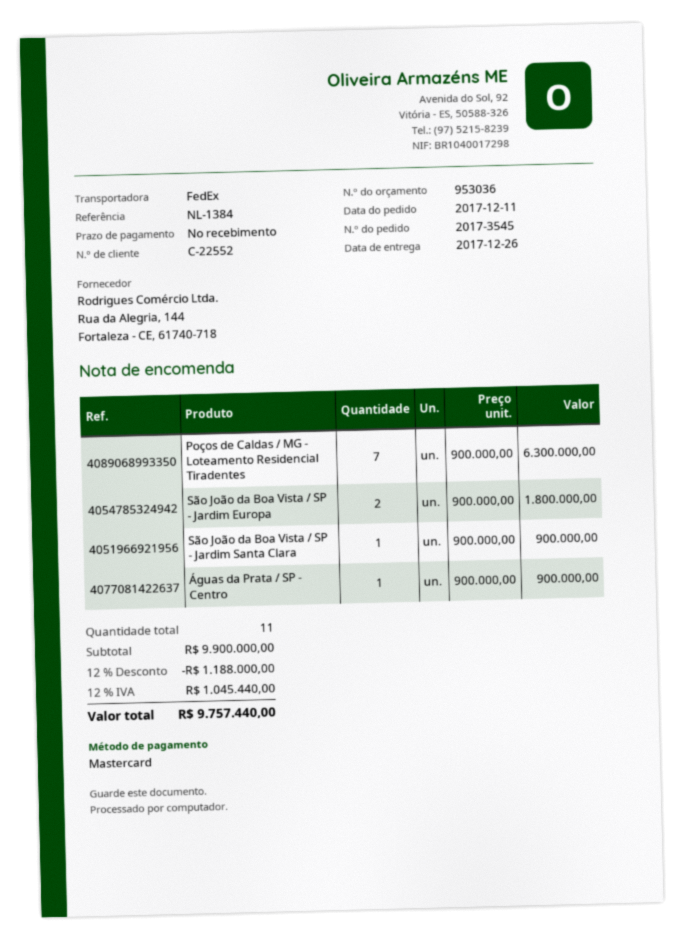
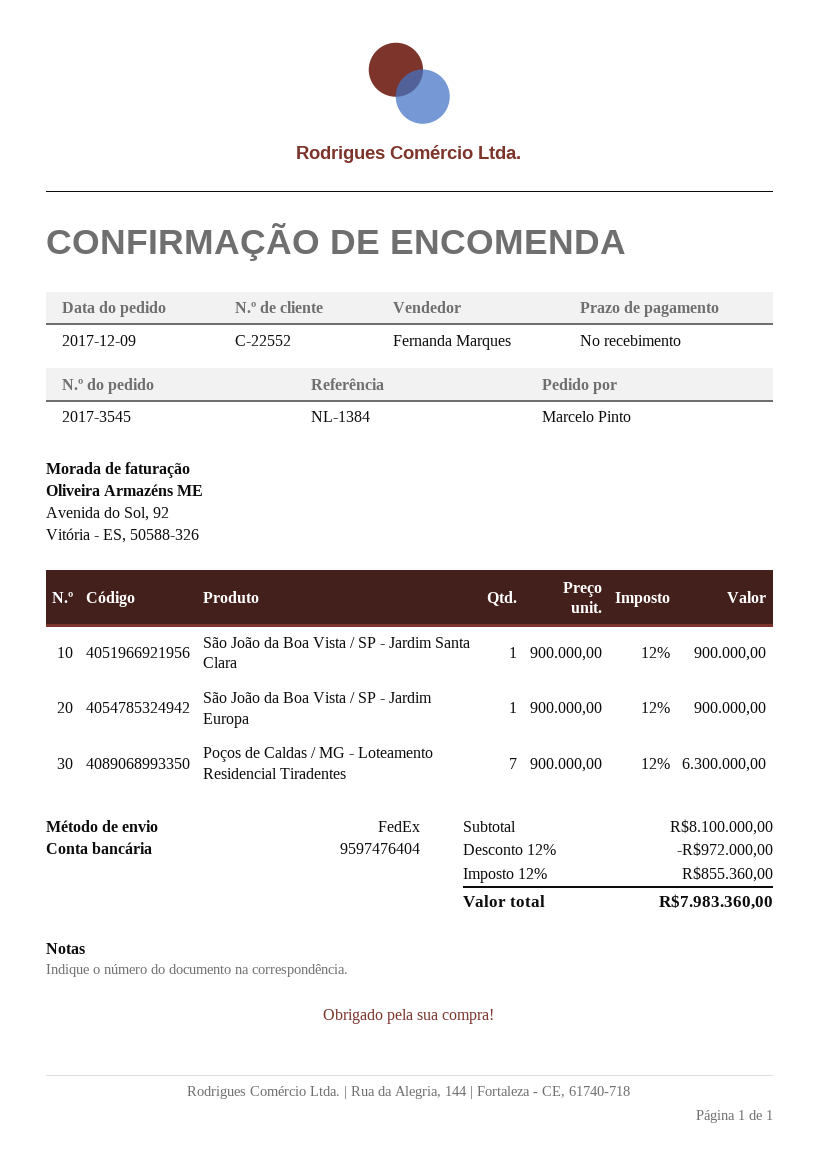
order date: 2017-12-11 -> 2017-12-09
São João da Boa Vista / SP - Jardim Europa: 2 x 900000.00 = 1800000.00 -> 1 x 900000.00 = 900000.00
Águas da Prata / SP - Centro: 1 x 900000.00 = 900000.00 -> none
subtotal: 9900000.00 -> 8100000.00
discount: 12% = 1188000.00 -> 12% = 972000.00
tax: 12% = 1045440.00 -> 12% = 855360.00
total: 9757440.00 -> 7983360.00

